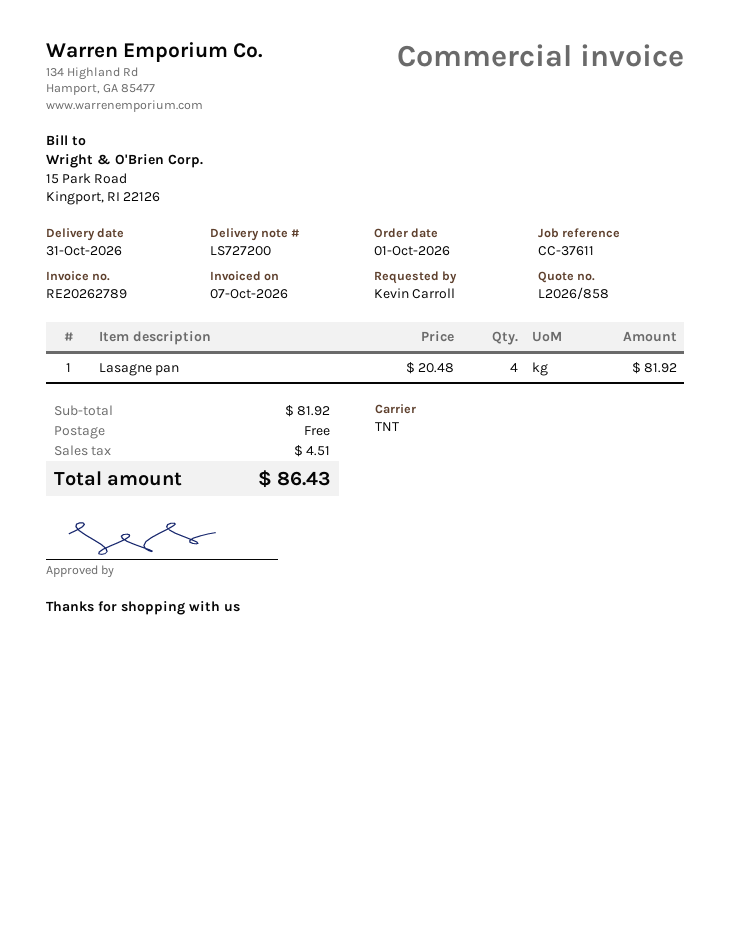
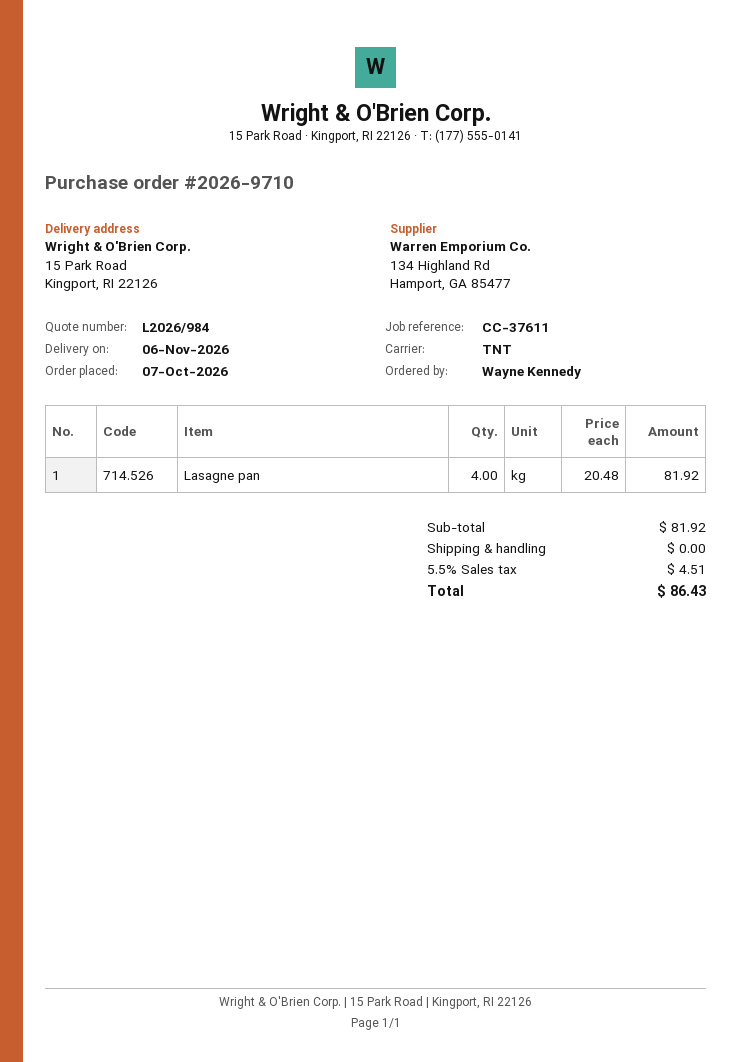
quote number: L2026/858 -> L2026/984
order date: 2026-10-01 -> 2026-10-07
delivery date: 2026-10-31 -> 2026-11-06
ordered by: Kevin Carroll -> Wayne Kennedy

